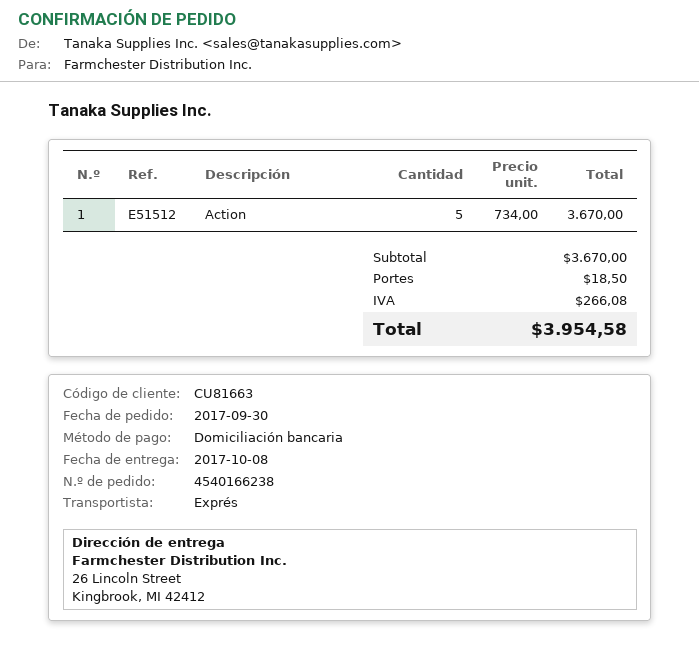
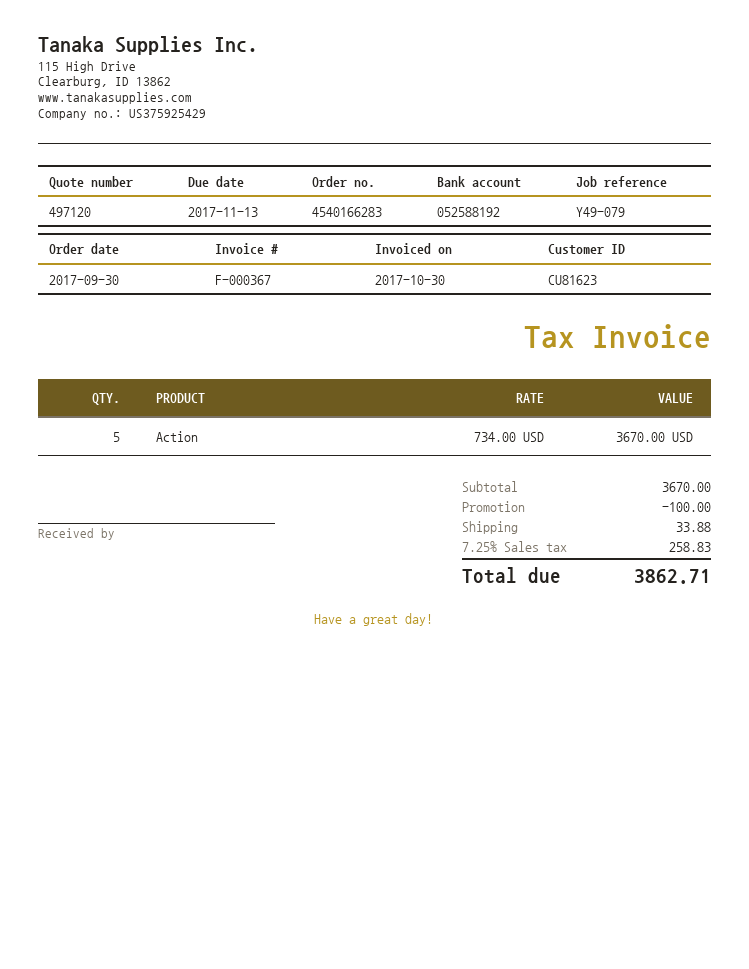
order number: 4540166238 -> 4540166283
customer number: CU81663 -> CU81623
discount: none -> 100.00
shipping: 18.50 -> 33.88
tax: 266.08 -> 258.83
total: 3954.58 -> 3862.71

